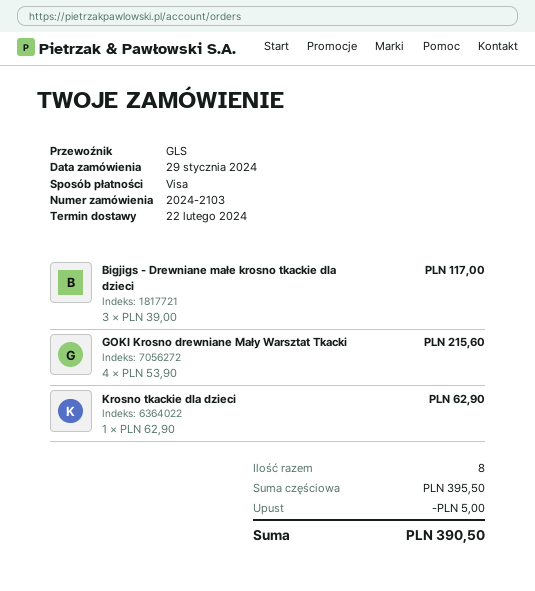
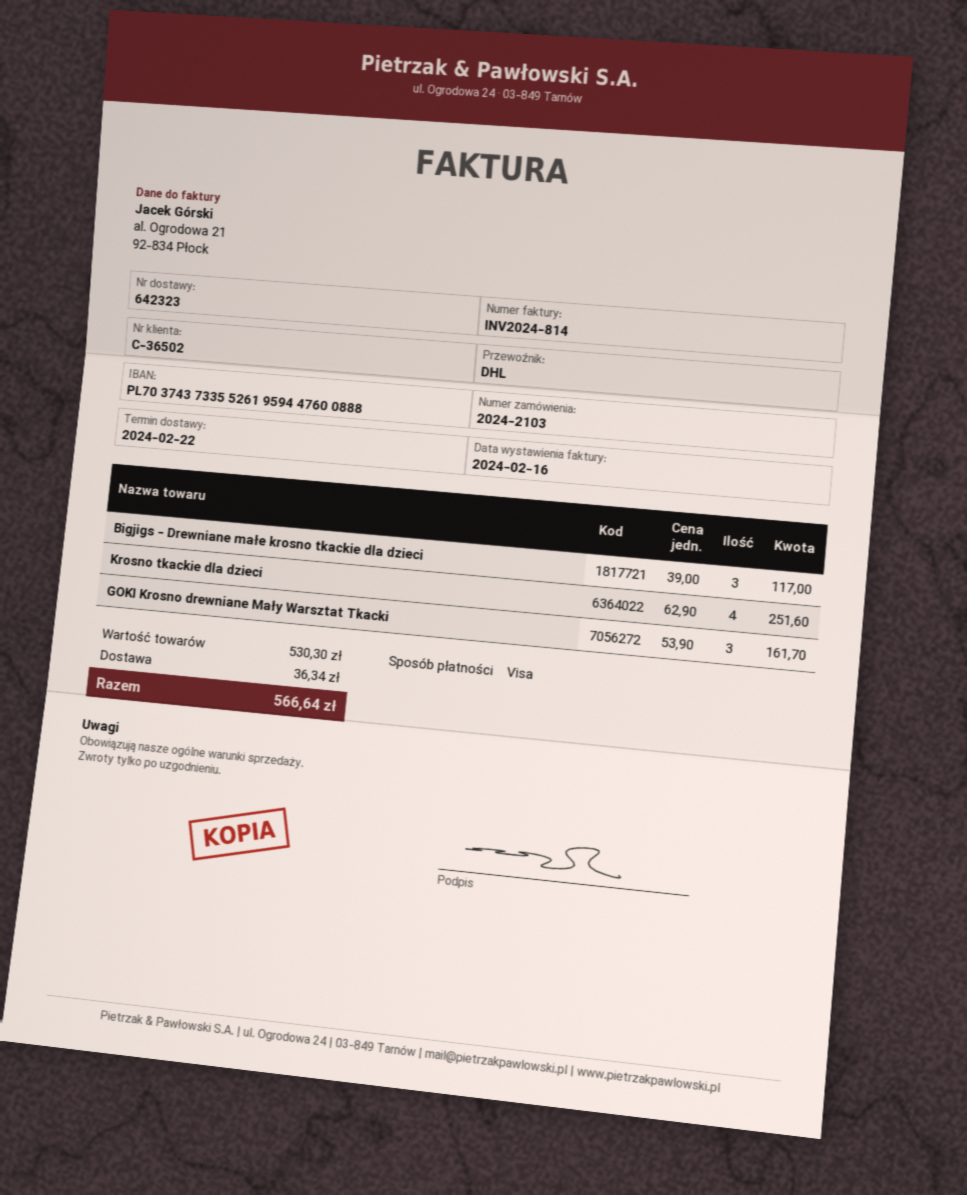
shipping method: GLS -> DHL
GOKI Krosno drewniane Mały Warsztat Tkacki: 4 x 53.90 = 215.60 -> 3 x 53.90 = 161.70
Krosno tkackie dla dzieci: 1 x 62.90 = 62.90 -> 4 x 62.90 = 251.60
subtotal: 395.50 -> 530.30
discount: 5.00 -> none
shipping: none -> 36.34
total: 390.50 -> 566.64

